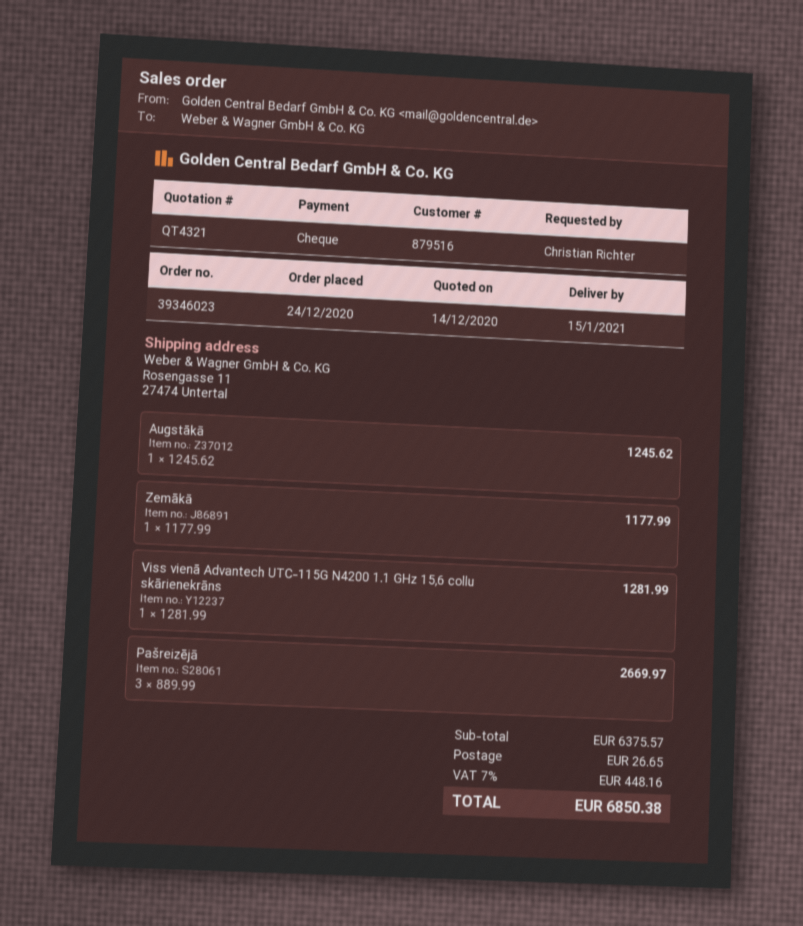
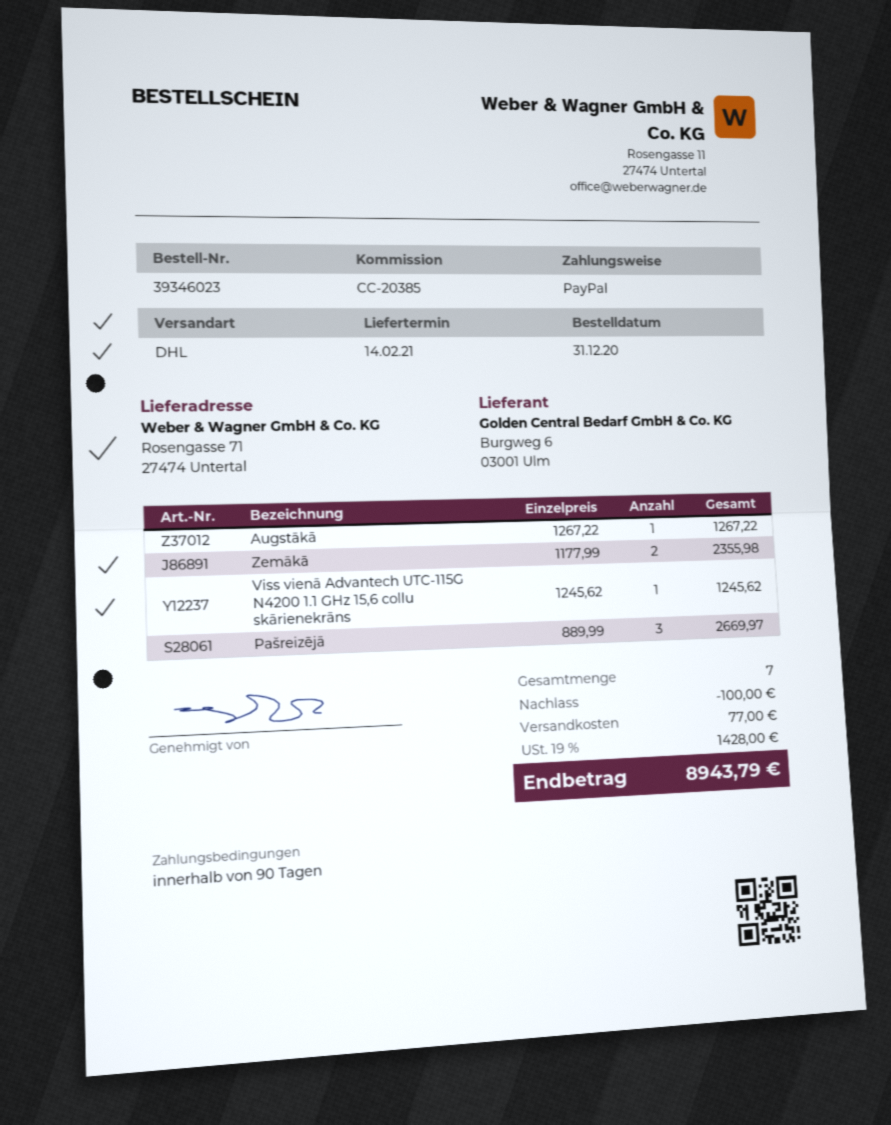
order date: 2020-12-24 -> 2020-12-31
delivery date: 2021-01-15 -> 2021-02-14
payment method: cheque -> PayPal
ship to: Rosengasse 11, 27474 Untertal -> Rosengasse 71, 27474 Untertal
Augstākā: 1 x 1245.62 = 1245.62 -> 1 x 1267.22 = 1267.22
Zemākā: 1 x 1177.99 = 1177.99 -> 2 x 1177.99 = 2355.98
Viss vienā Advantech UTC-115G N4200 1.1 GHz 15,6 collu skārienekrāns: 1 x 1281.99 = 1281.99 -> 1 x 1245.62 = 1245.62
discount: none -> 100.00
shipping: 26.65 -> 77.00
tax: 7% = 448.16 -> 19% = 1428.00
total: 6850.38 -> 8943.79

